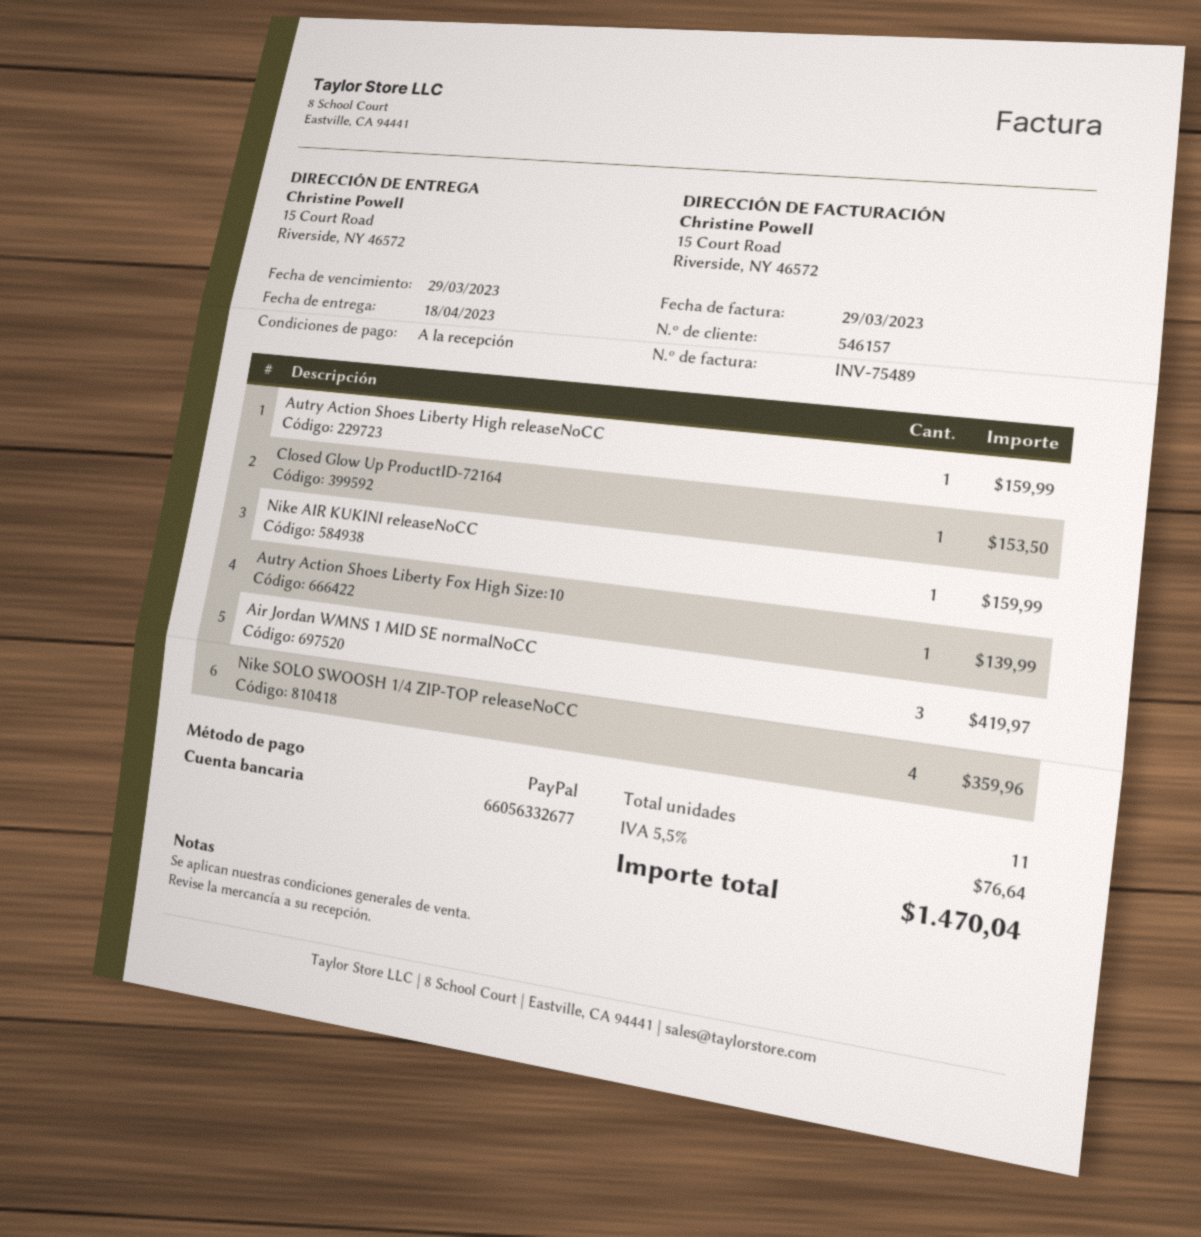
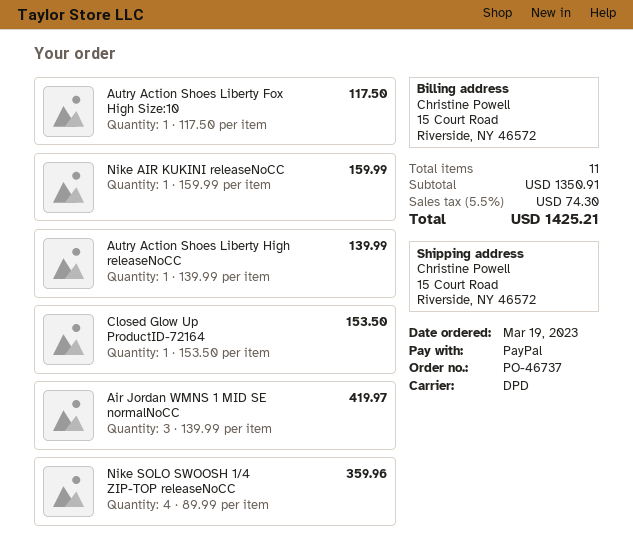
Autry Action Shoes Liberty High releaseNoCC: 1 for 159.99 -> 1 for 139.99
Autry Action Shoes Liberty Fox High Size:10: 1 for 139.99 -> 1 for 117.50
tax: 5.5% = 76.64 -> 5.5% = 74.30
total: 1470.04 -> 1425.21

